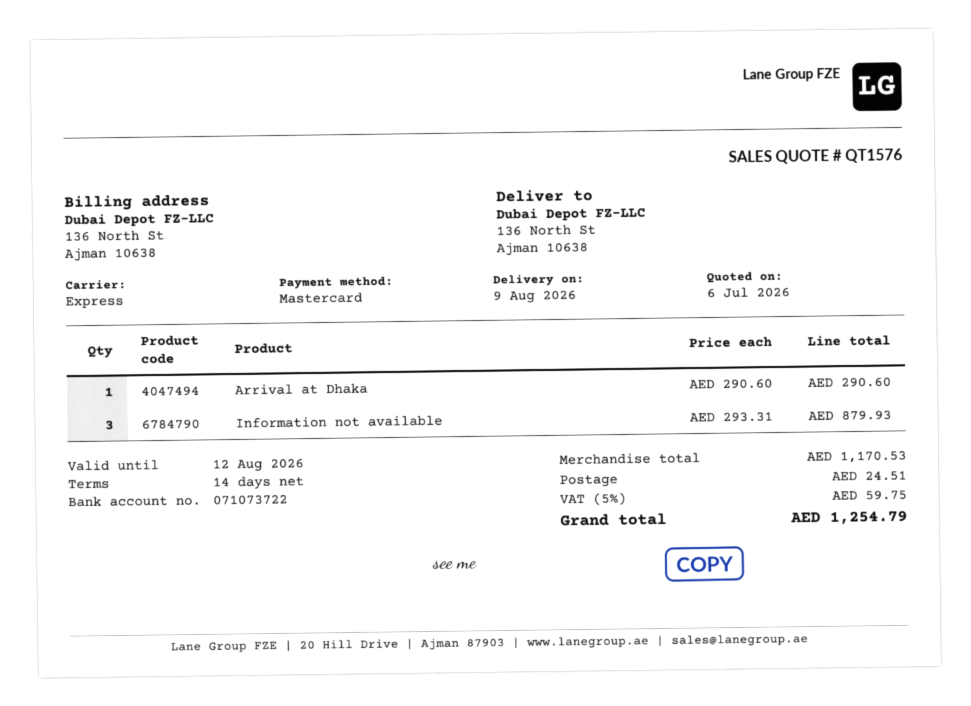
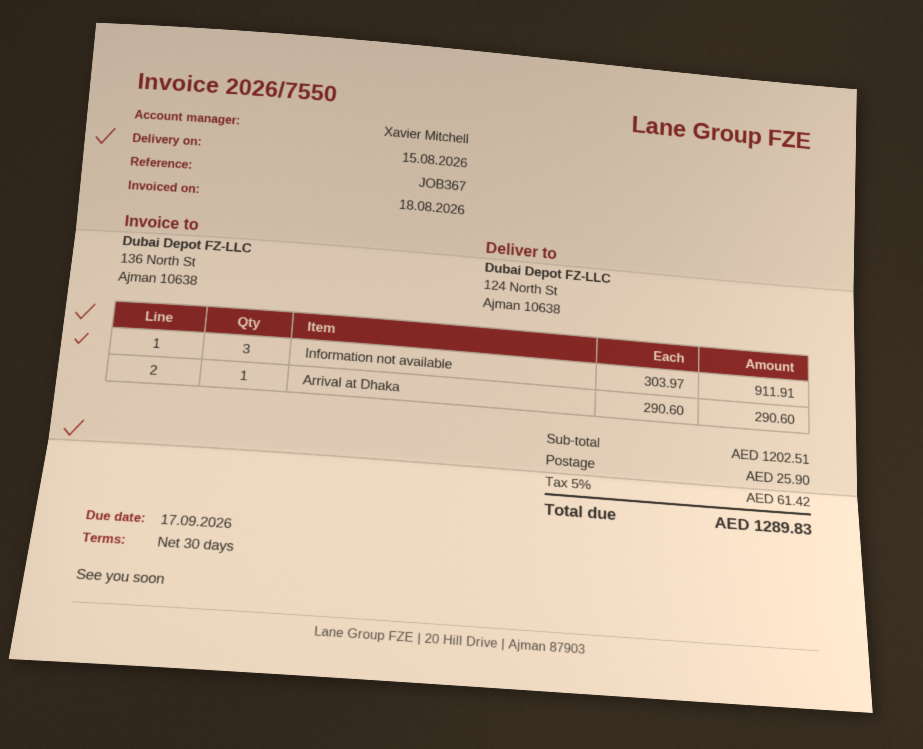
delivery date: 2026-08-09 -> 2026-08-15
payment terms: 14 days -> 30 days
ship to: 136 North St, Ajman 10638 -> 124 North St, Ajman 10638
Information not available: 3 x 293.31 = 879.93 -> 3 x 303.97 = 911.91
subtotal: 1170.53 -> 1202.51
shipping: 24.51 -> 25.90
tax: 5% = 59.75 -> 5% = 61.42
total: 1254.79 -> 1289.83

